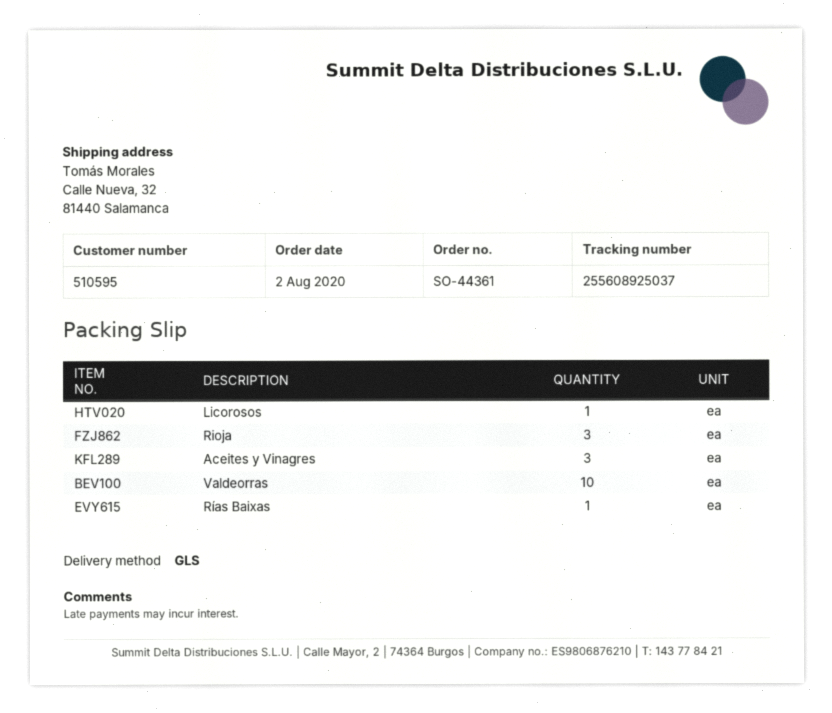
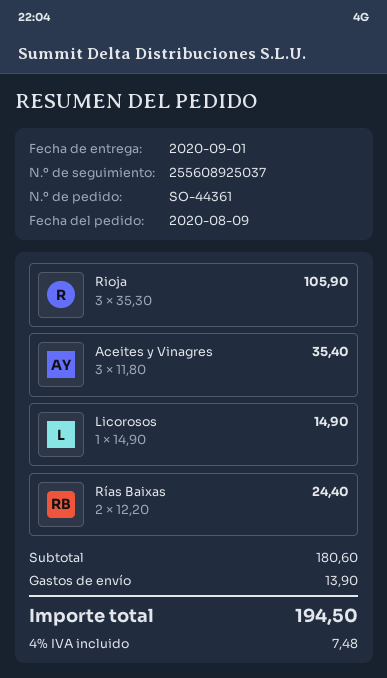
order date: 2020-08-02 -> 2020-08-09
Valdeorras: 10 -> none
Rías Baixas: 1 -> 2

